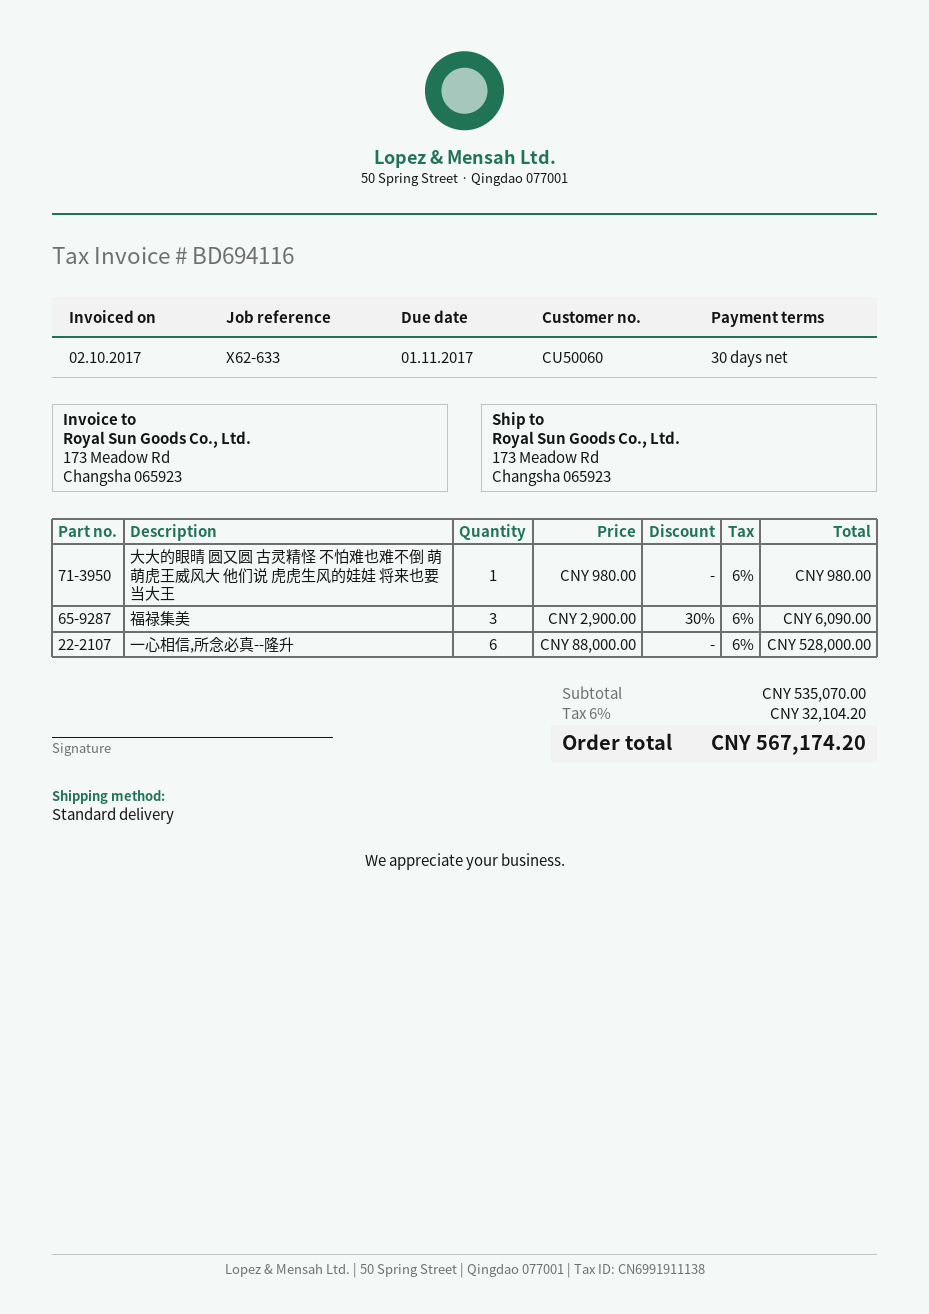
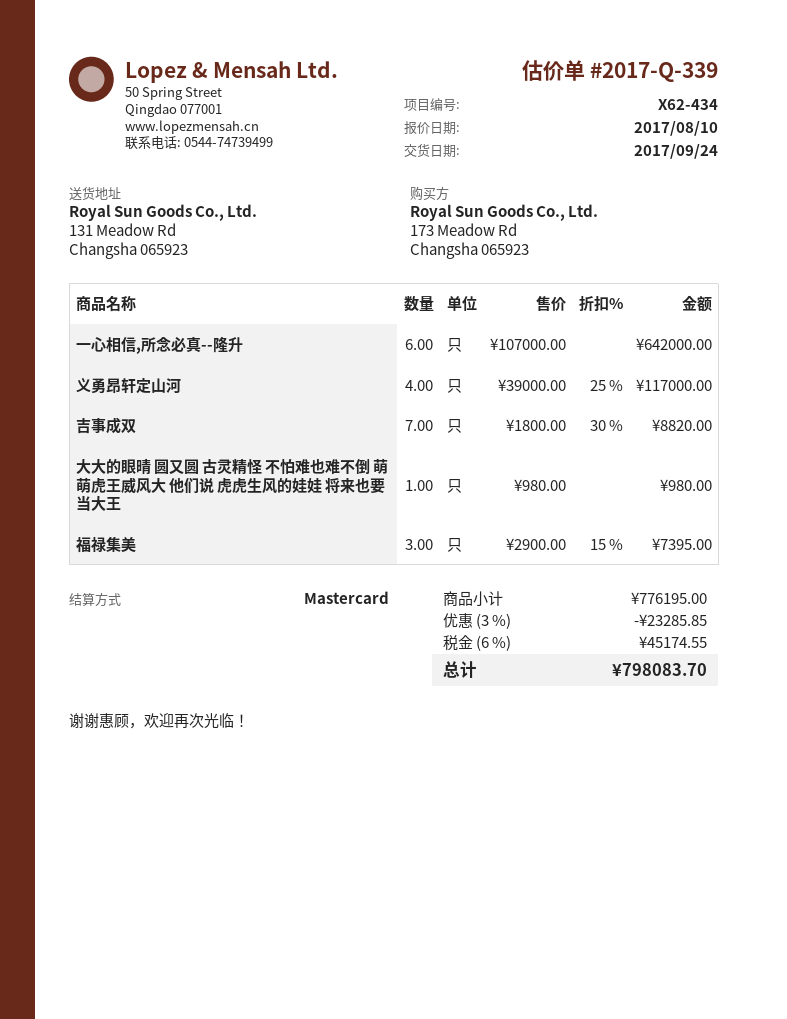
reference: X62-633 -> X62-434
ship to: 173 Meadow Rd, Changsha 065923 -> 131 Meadow Rd, Changsha 065923
福禄集美: 3 x 2900.00 - 30% = 6090.00 -> 3 x 2900.00 - 15% = 7395.00
一心相信,所念必真--隆升: 6 x 88000.00 = 528000.00 -> 6 x 107000.00 = 642000.00
义勇昂轩定山河: none -> 4 x 39000.00 - 25% = 117000.00
吉事成双: none -> 7 x 1800.00 - 30% = 8820.00
subtotal: 535070.00 -> 776195.00
discount: none -> 3% = 23285.85
tax: 6% = 32104.20 -> 6% = 45174.55
total: 567174.20 -> 798083.70

